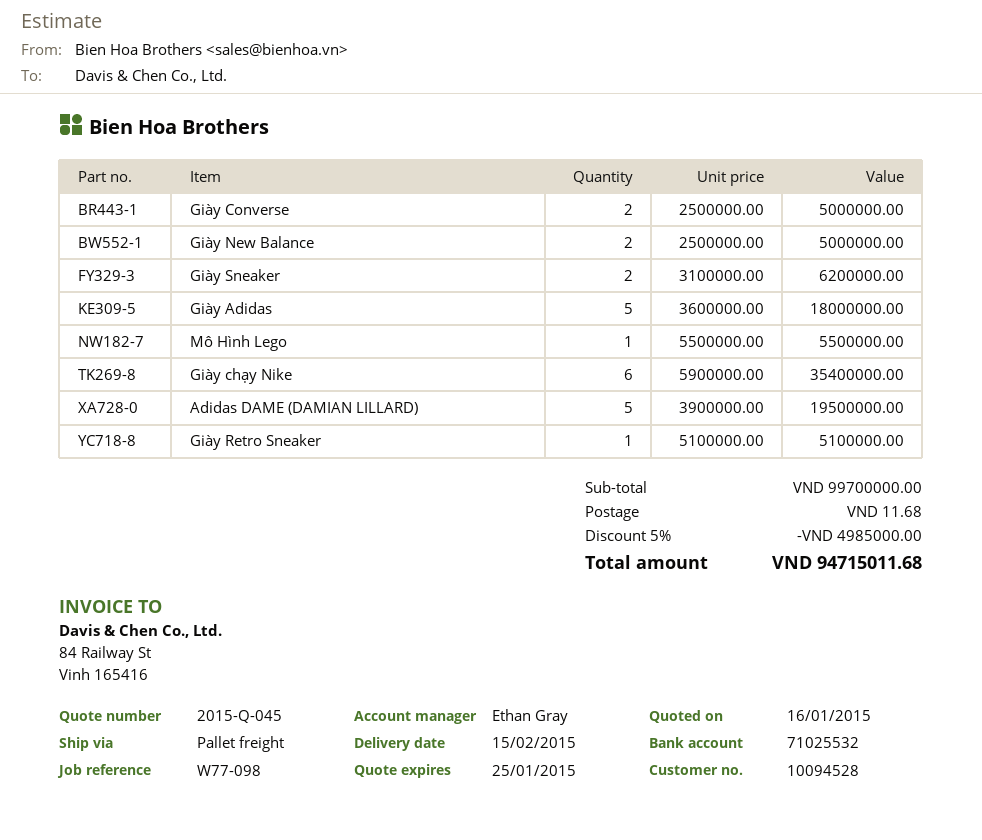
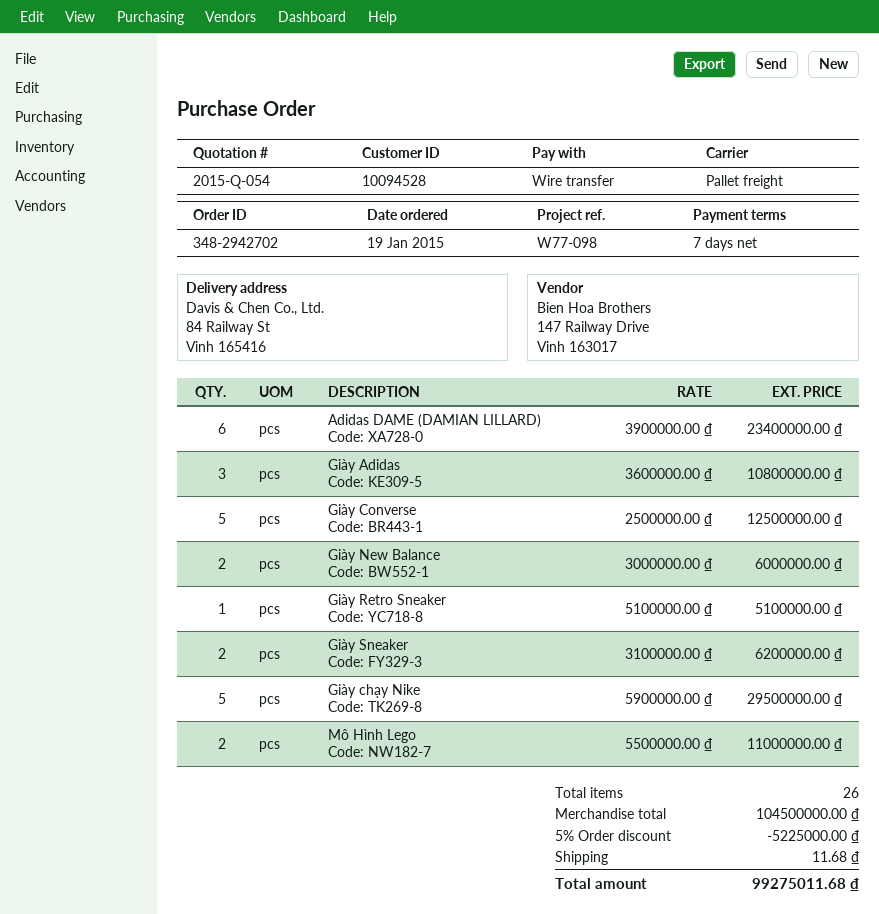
quote number: 2015-Q-045 -> 2015-Q-054
Giày Converse: 2 x 2500000.00 = 5000000.00 -> 5 x 2500000.00 = 12500000.00
Giày New Balance: 2 x 2500000.00 = 5000000.00 -> 2 x 3000000.00 = 6000000.00
Giày Adidas: 5 x 3600000.00 = 18000000.00 -> 3 x 3600000.00 = 10800000.00
Mô Hình Lego: 1 x 5500000.00 = 5500000.00 -> 2 x 5500000.00 = 11000000.00
Giày chạy Nike: 6 x 5900000.00 = 35400000.00 -> 5 x 5900000.00 = 29500000.00
Adidas DAME (DAMIAN LILLARD): 5 x 3900000.00 = 19500000.00 -> 6 x 3900000.00 = 23400000.00
subtotal: 99700000.00 -> 104500000.00
discount: 5% = 4985000.00 -> 5% = 5225000.00
total: 94715011.68 -> 99275011.68

